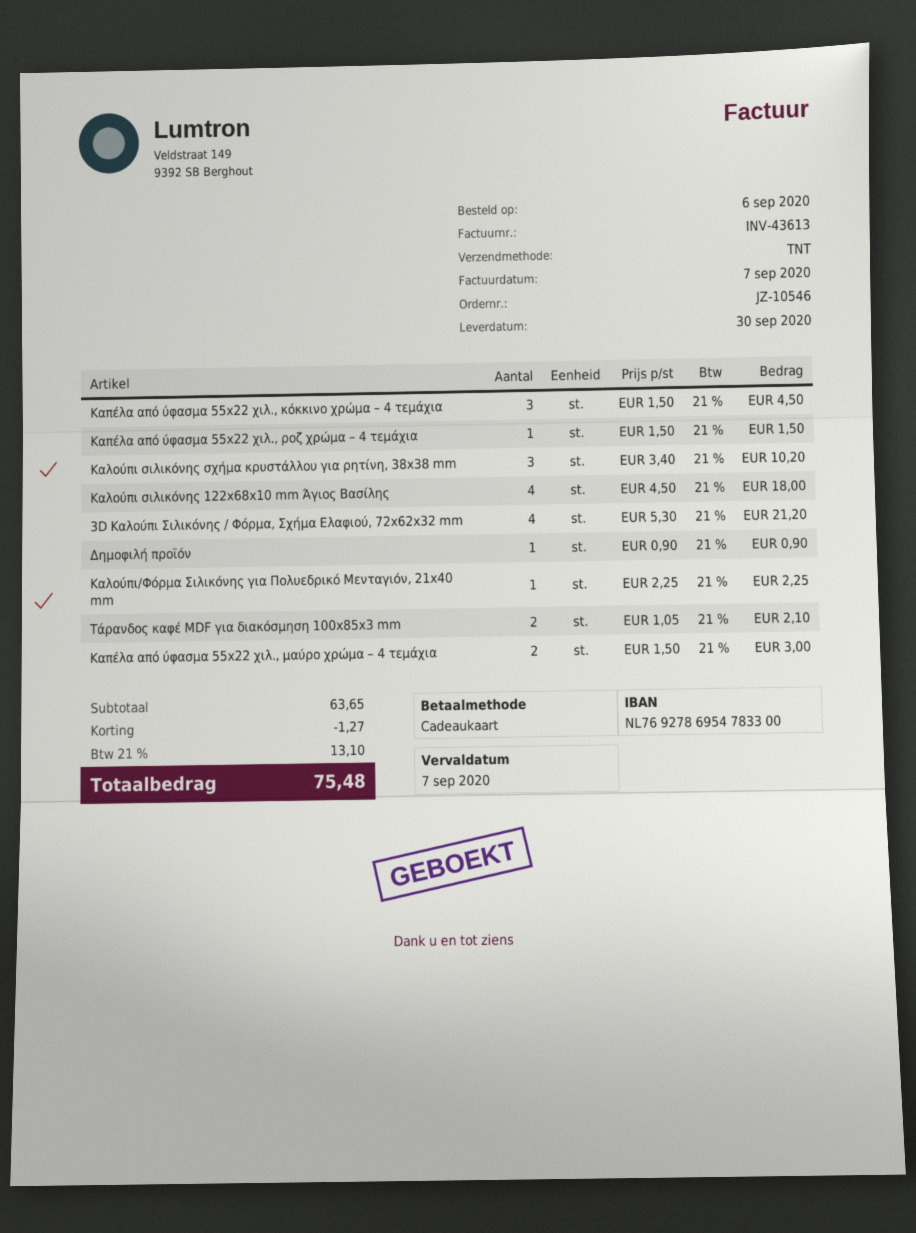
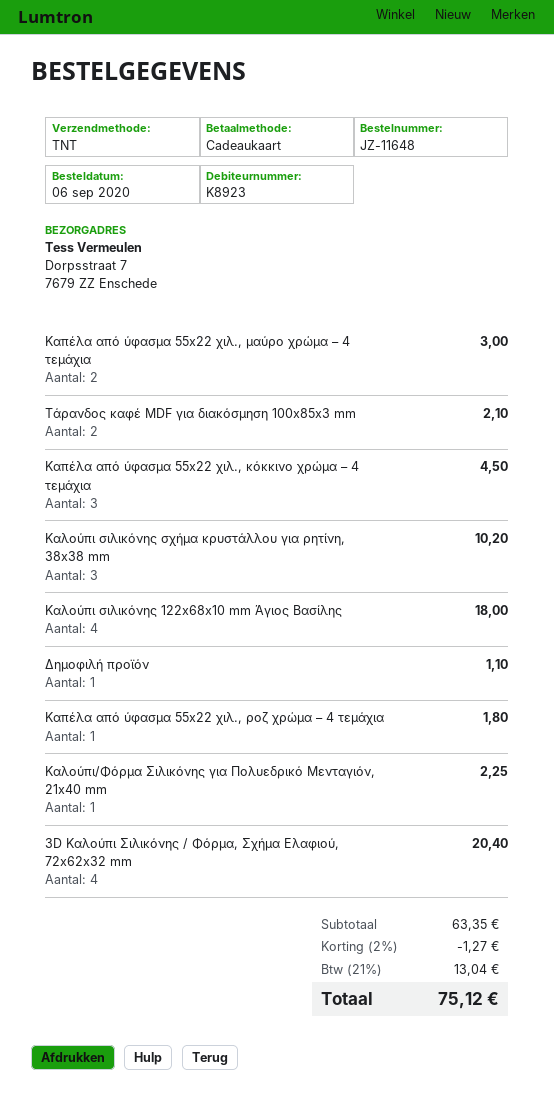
order number: JZ-10546 -> JZ-11648
Καπέλα από ύφασμα 55x22 χιλ., ροζ χρώμα – 4 τεμάχια: 1 for 1.50 -> 1 for 1.80
3D Καλούπι Σιλικόνης / Φόρμα, Σχήμα Ελαφιού, 72x62x32 mm: 4 for 21.20 -> 4 for 20.40
Δημοφιλή προϊόν: 1 for 0.90 -> 1 for 1.10
subtotal: 63.65 -> 63.35
tax: 21% = 13.10 -> 21% = 13.04
total: 75.48 -> 75.12

